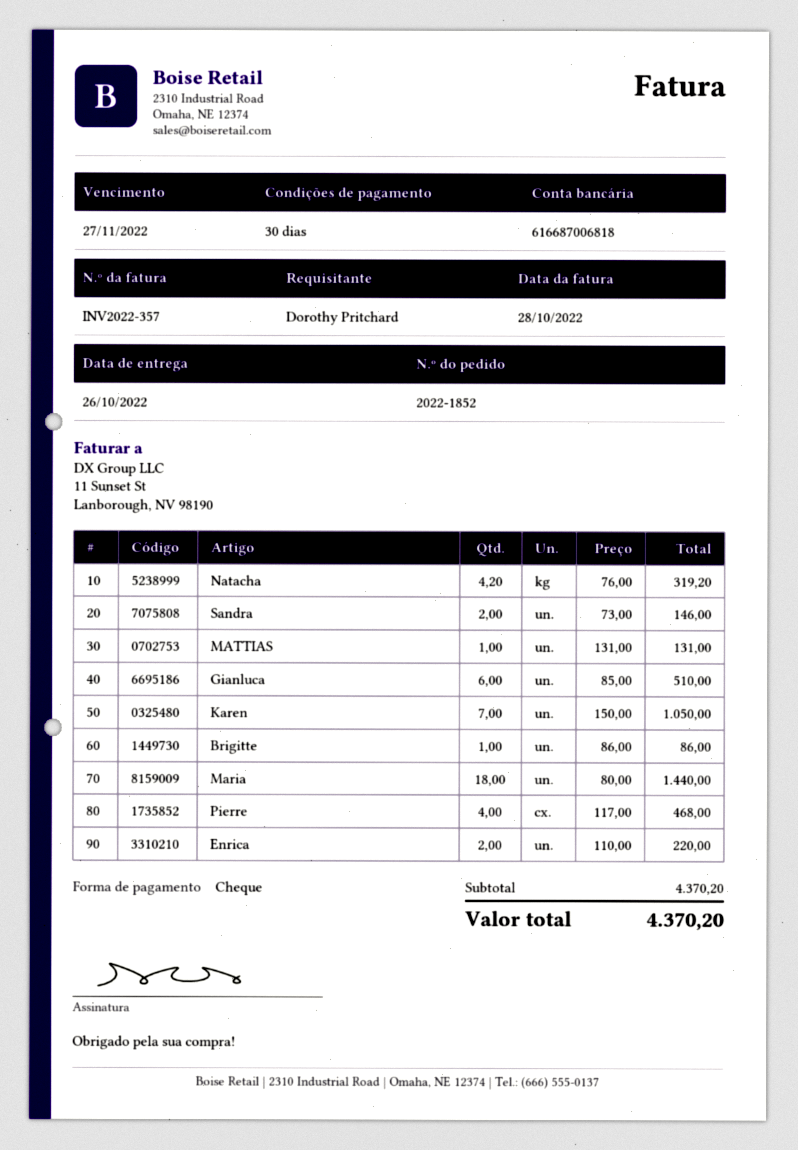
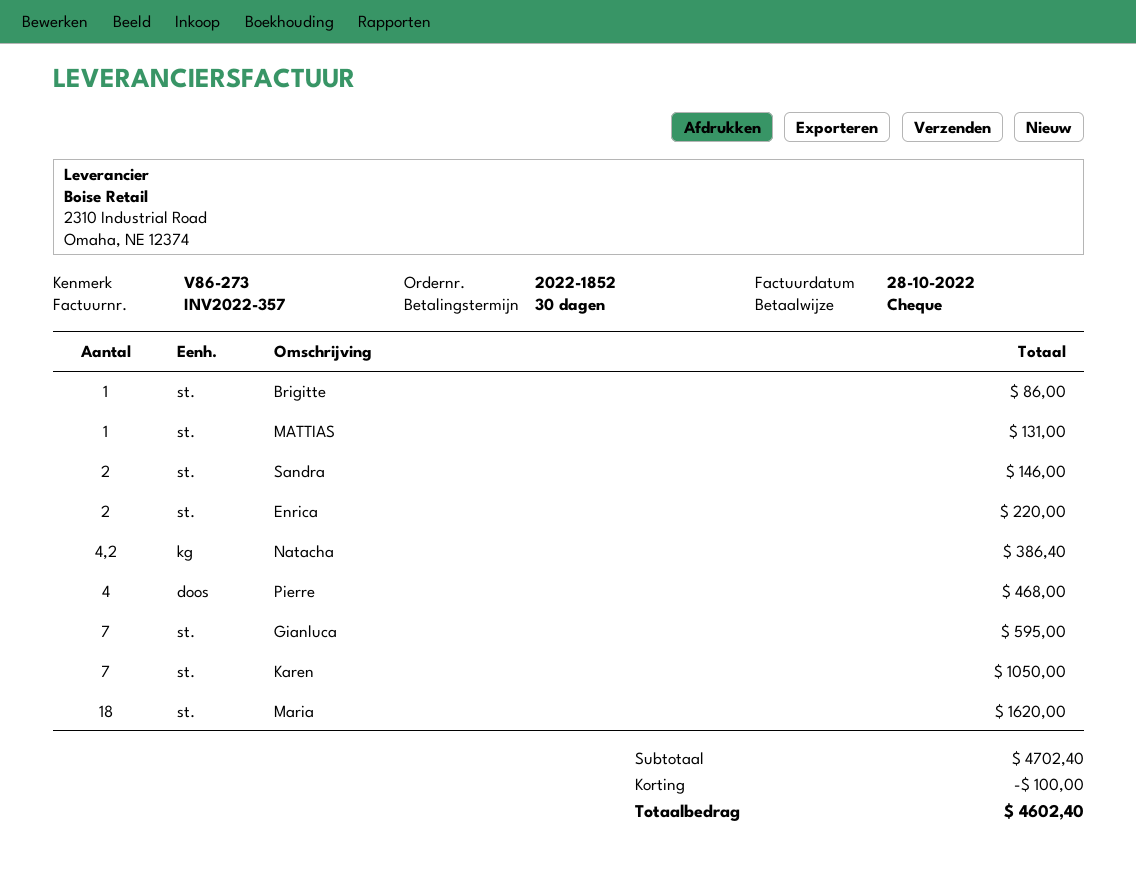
Natacha: 4.2 for 319.20 -> 4.2 for 386.40
Gianluca: 6 for 510.00 -> 7 for 595.00
Maria: 18 for 1440.00 -> 18 for 1620.00
subtotal: 4370.20 -> 4702.40
discount: none -> 100.00
total: 4370.20 -> 4602.40

